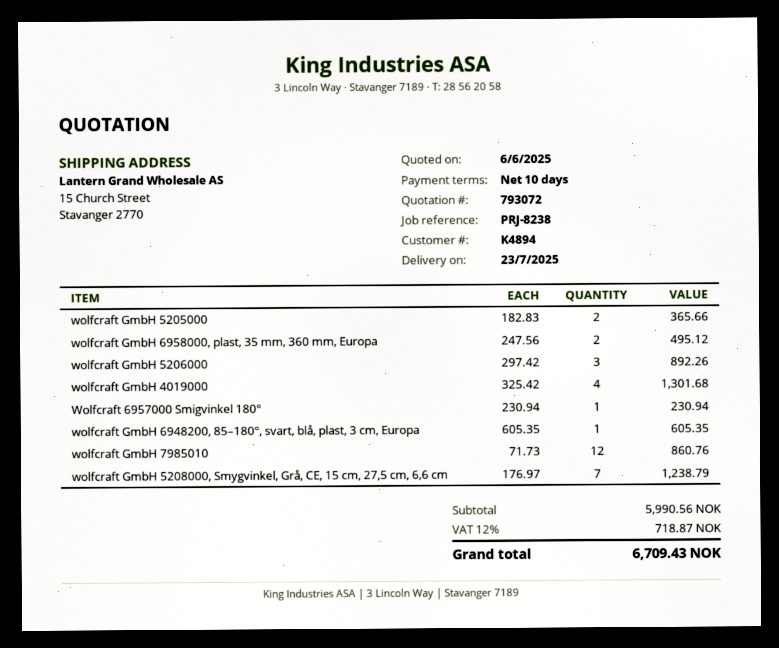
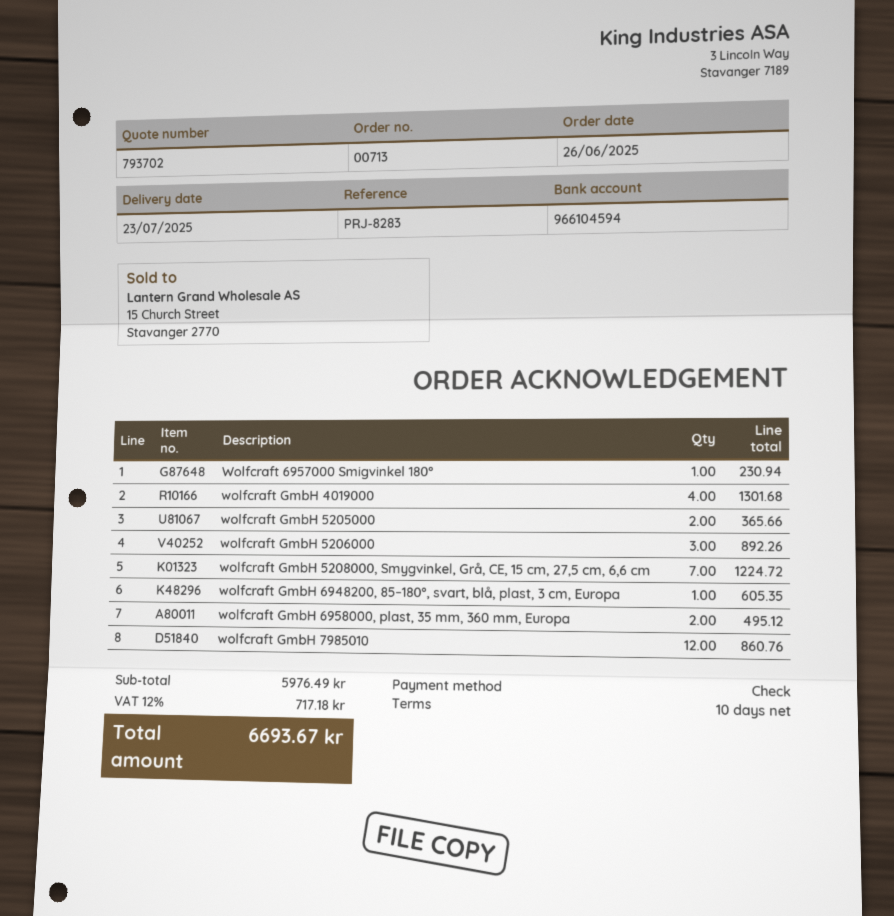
quote number: 793072 -> 793702
reference: PRJ-8238 -> PRJ-8283
wolfcraft GmbH 5208000, Smygvinkel, Grå, CE, 15 cm, 27,5 cm, 6,6 cm: 7 for 1238.79 -> 7 for 1224.72
subtotal: 5990.56 -> 5976.49
tax: 12% = 718.87 -> 12% = 717.18
total: 6709.43 -> 6693.67

